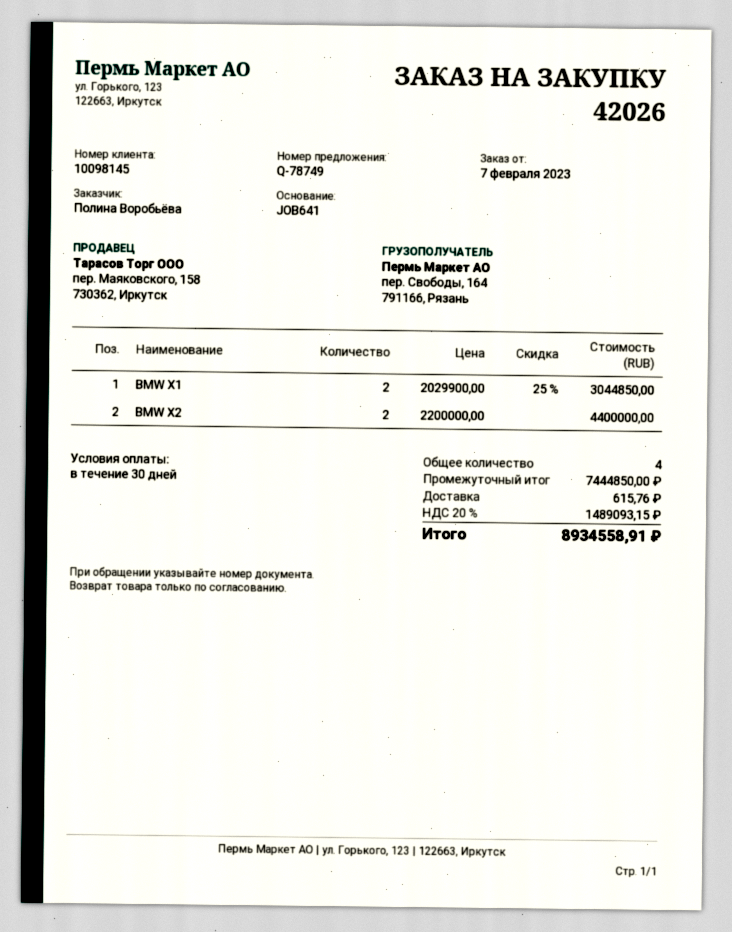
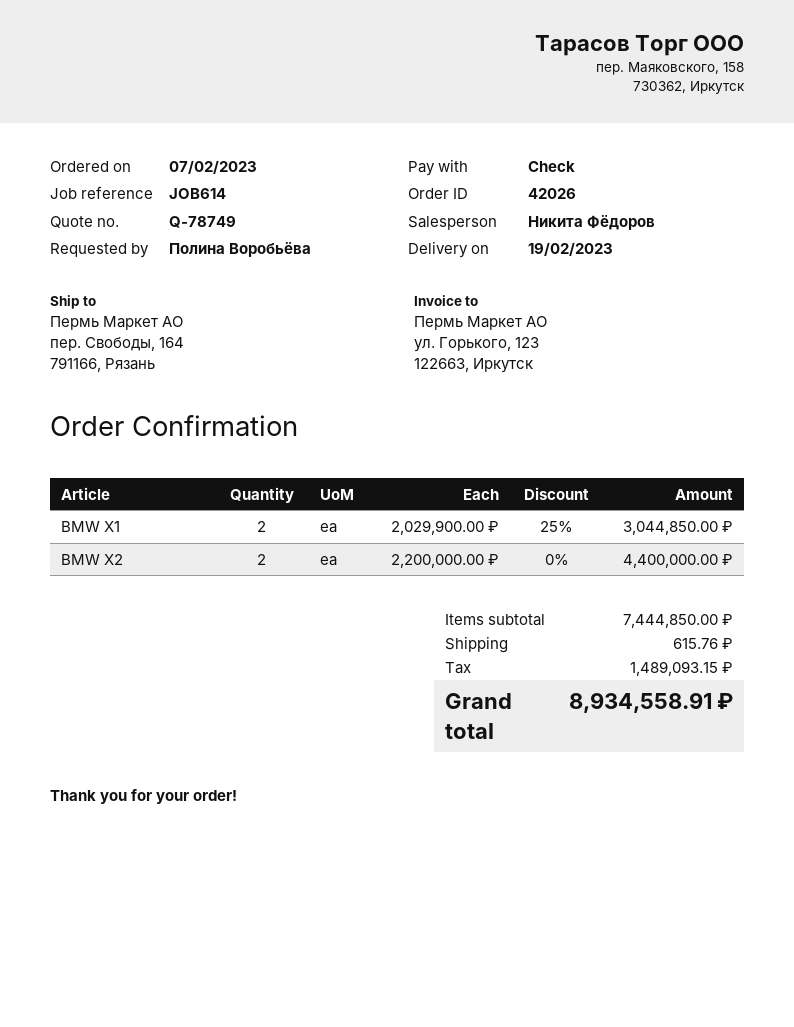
reference: JOB641 -> JOB614

